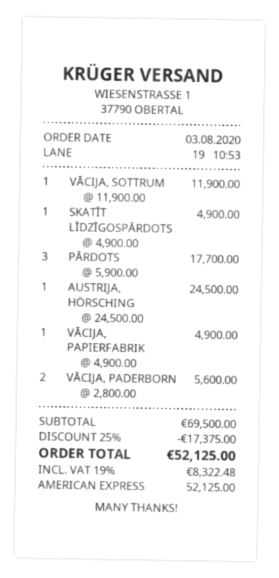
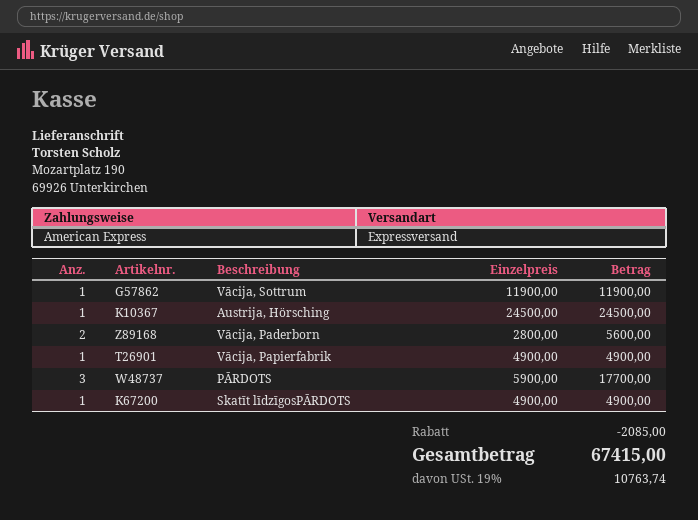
discount: 17375.00 -> 2085.00
tax: 19% = 8322.48 -> 19% = 10763.74
total: 52125.00 -> 67415.00

